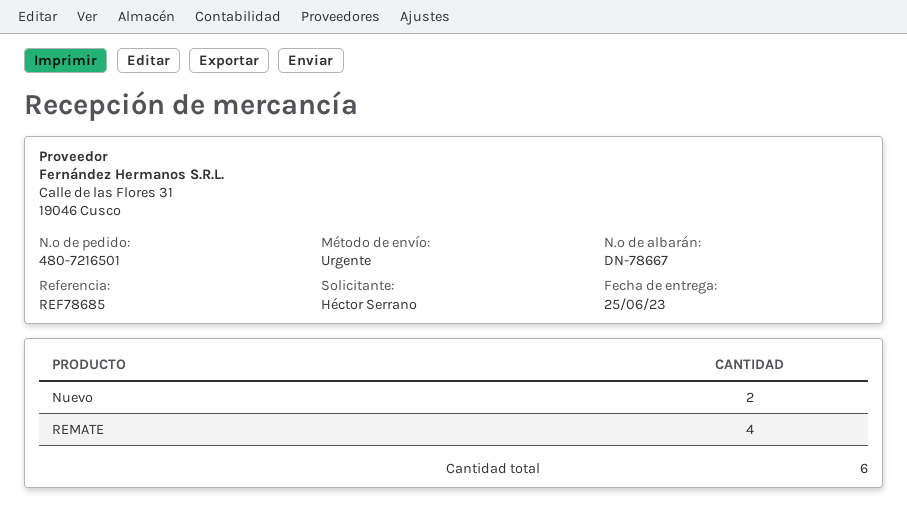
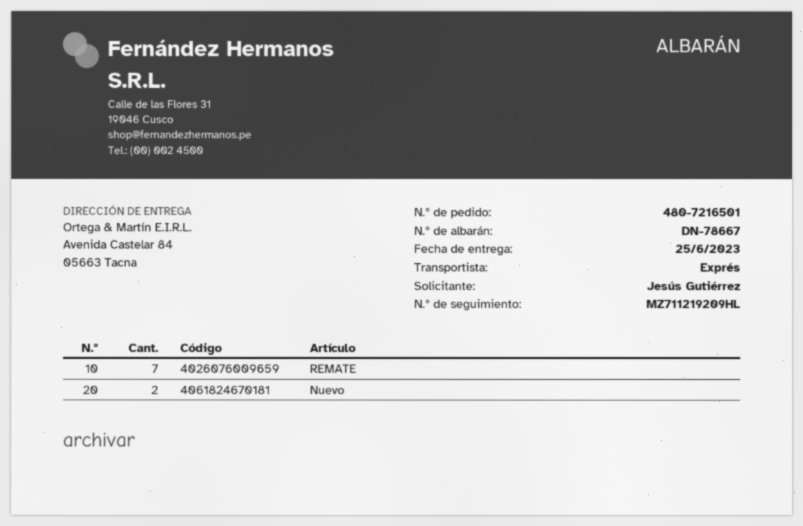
ordered by: Héctor Serrano -> Jesús Gutiérrez
REMATE: 4 -> 7

